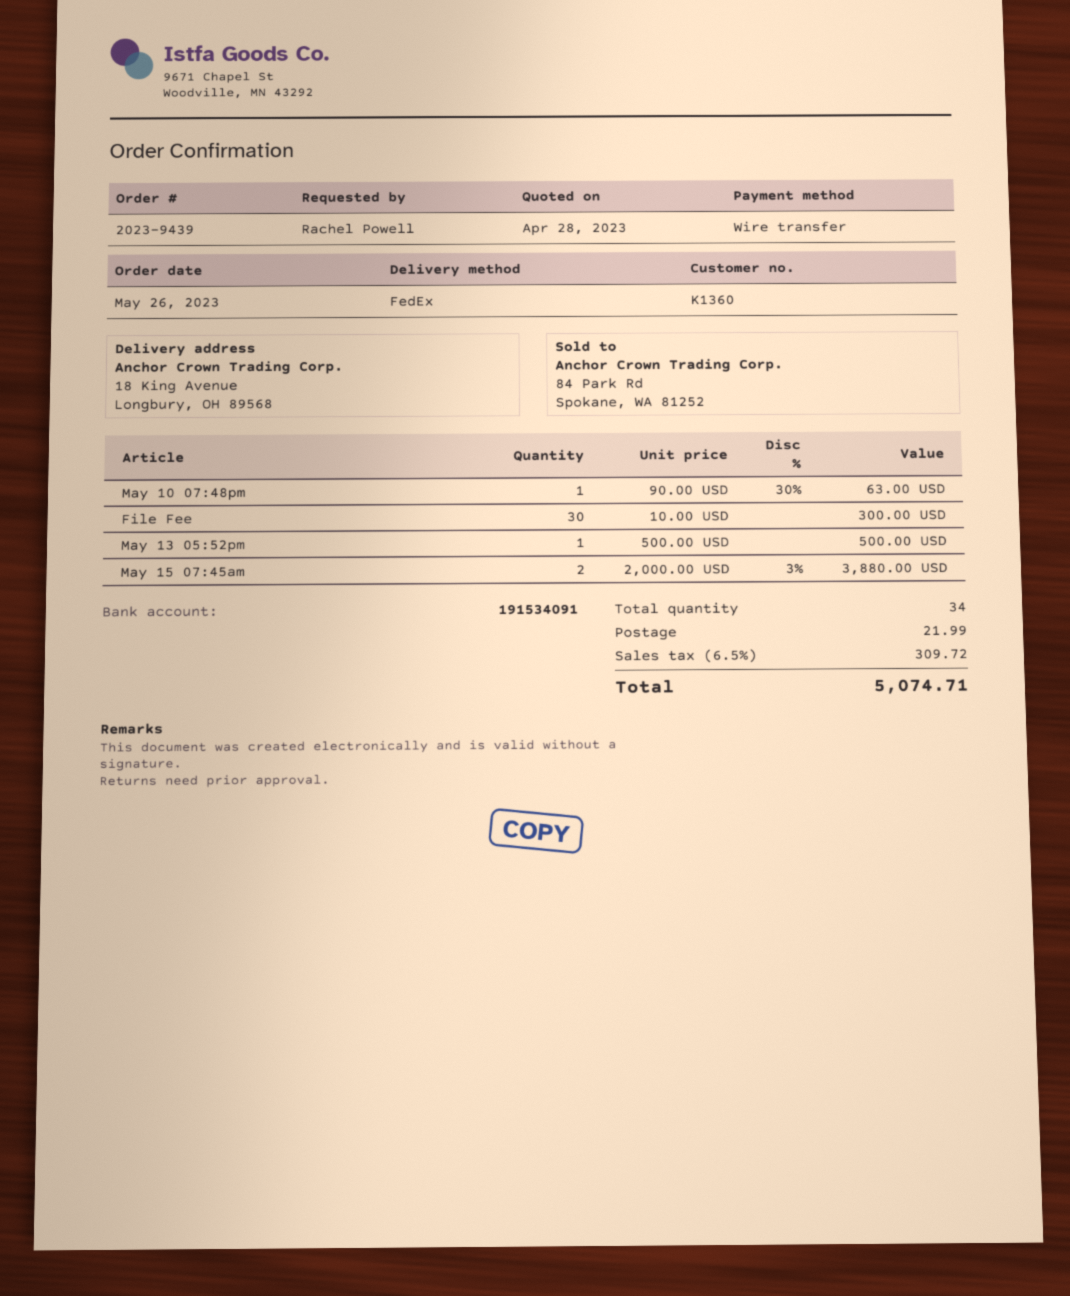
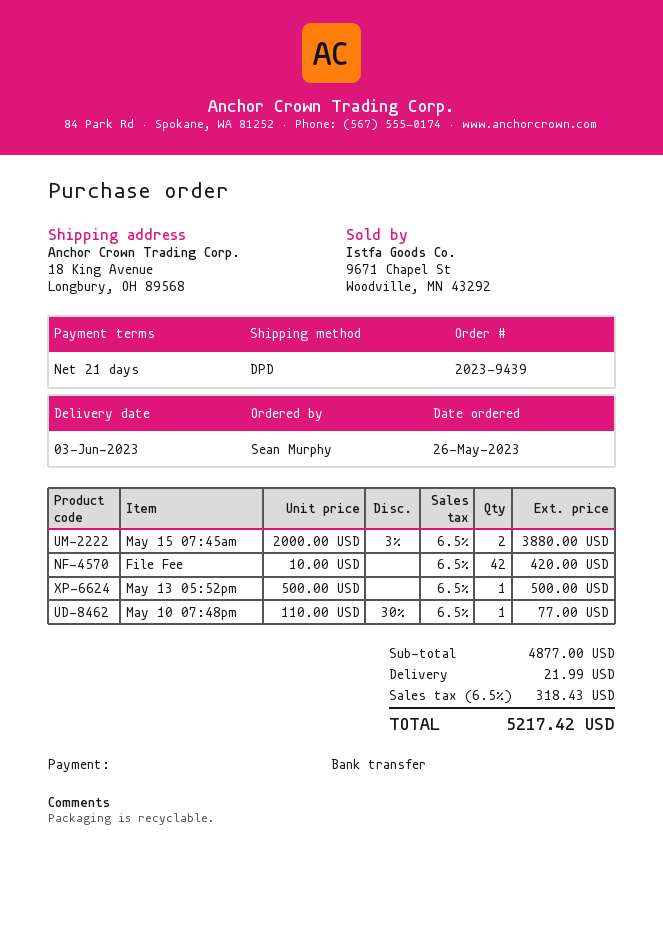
ordered by: Rachel Powell -> Sean Murphy
shipping method: FedEx -> DPD
May 10 07:48pm: 1 x 90.00 - 30% = 63.00 -> 1 x 110.00 - 30% = 77.00
File Fee: 30 x 10.00 = 300.00 -> 42 x 10.00 = 420.00
tax: 6.5% = 309.72 -> 6.5% = 318.43
total: 5074.71 -> 5217.42

